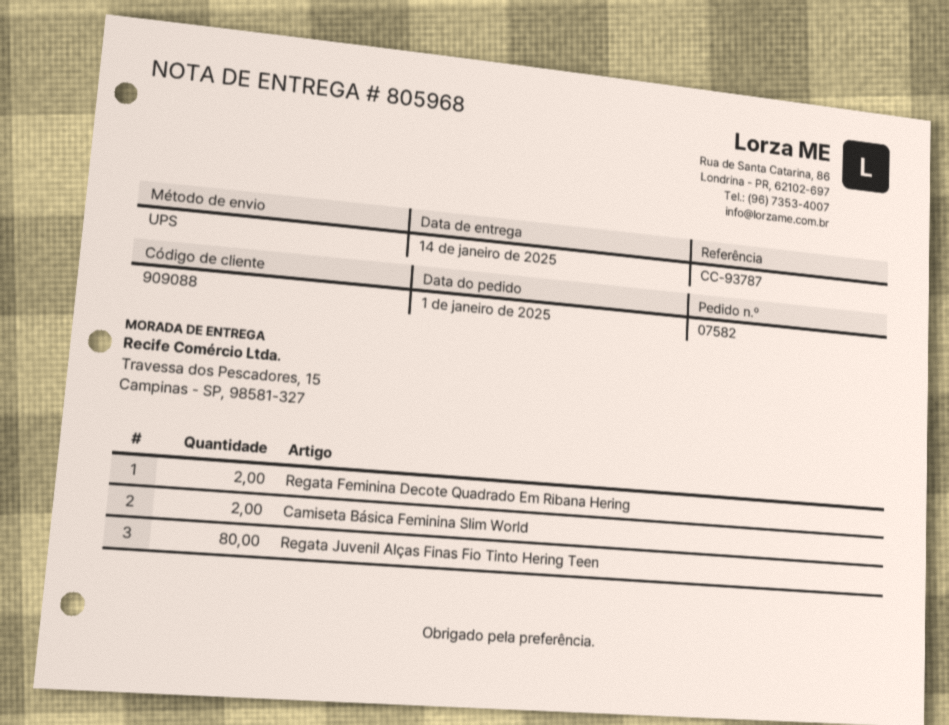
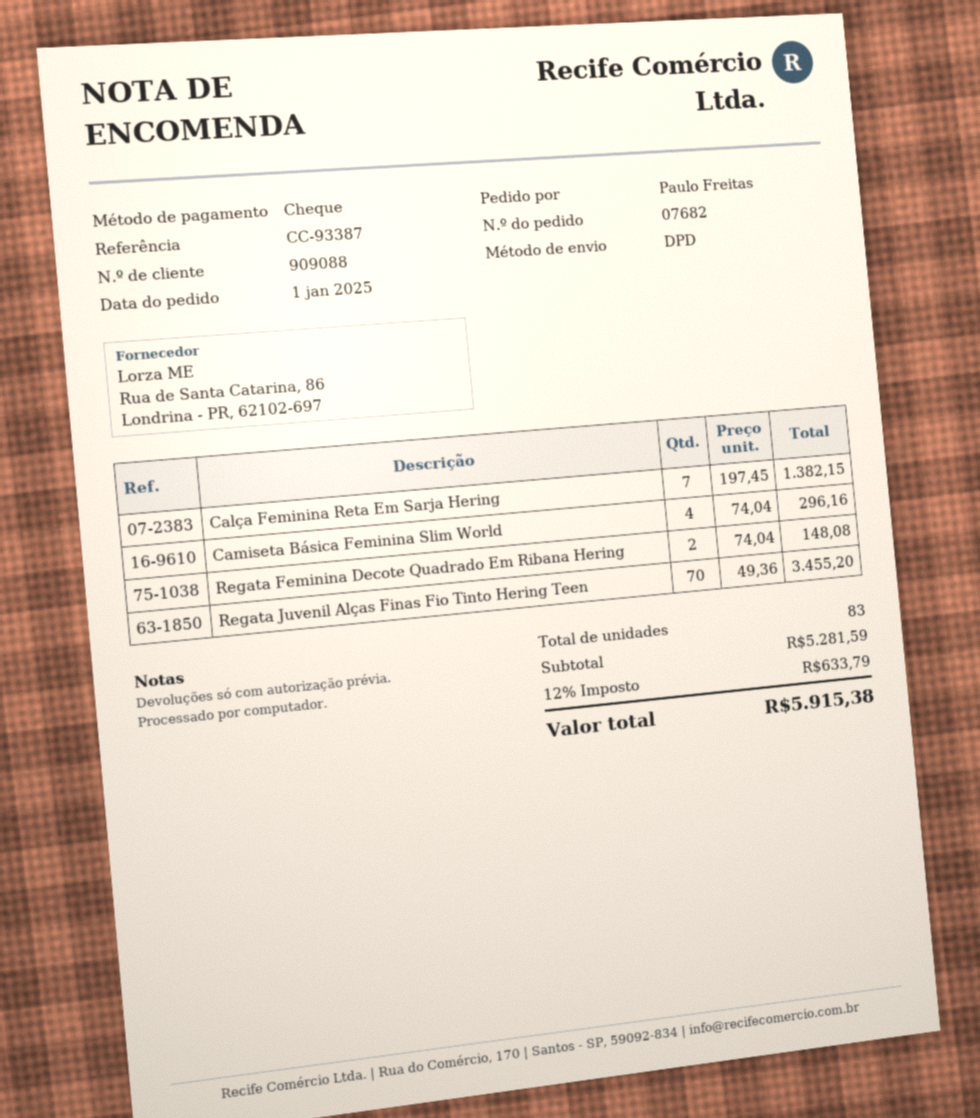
order number: 07582 -> 07682
reference: CC-93787 -> CC-93387
shipping method: UPS -> DPD
Camiseta Básica Feminina Slim World: 2 -> 4
Regata Juvenil Alças Finas Fio Tinto Hering Teen: 80 -> 70
Calça Feminina Reta Em Sarja Hering: none -> 7

